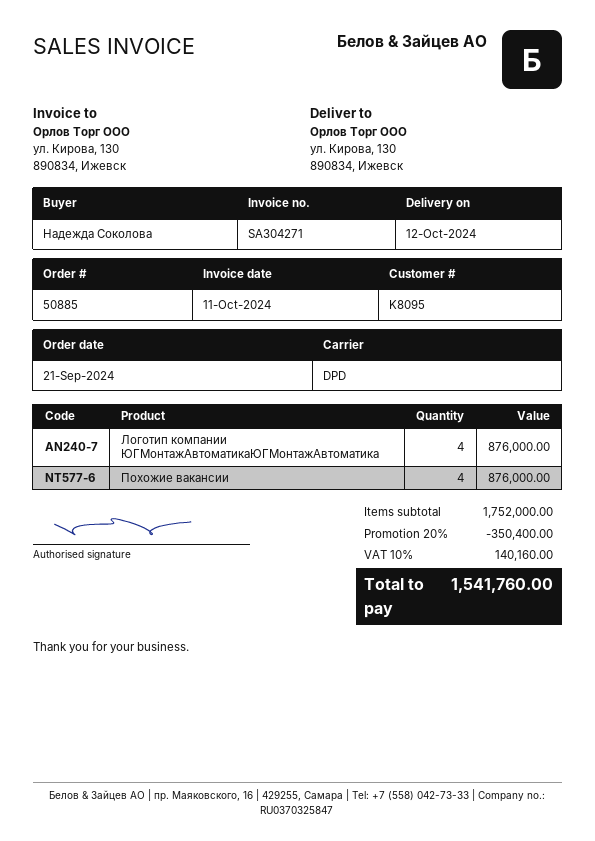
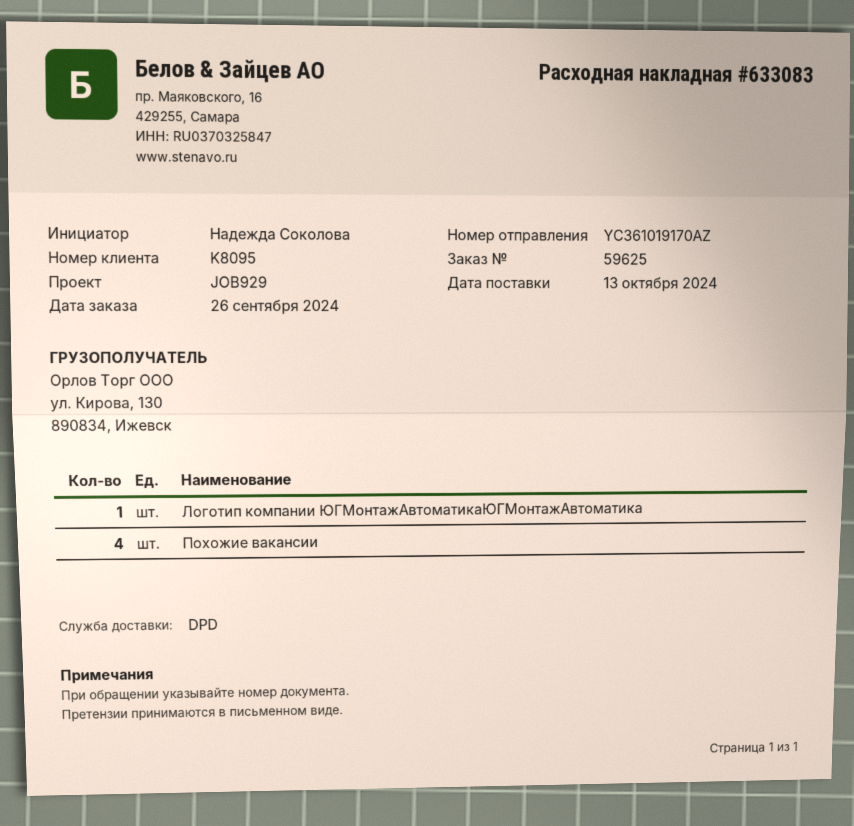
order number: 50885 -> 59625
order date: 2024-09-21 -> 2024-09-26
delivery date: 2024-10-12 -> 2024-10-13
Логотип компании ЮГМонтажАвтоматикаЮГМонтажАвтоматика: 4 -> 1

